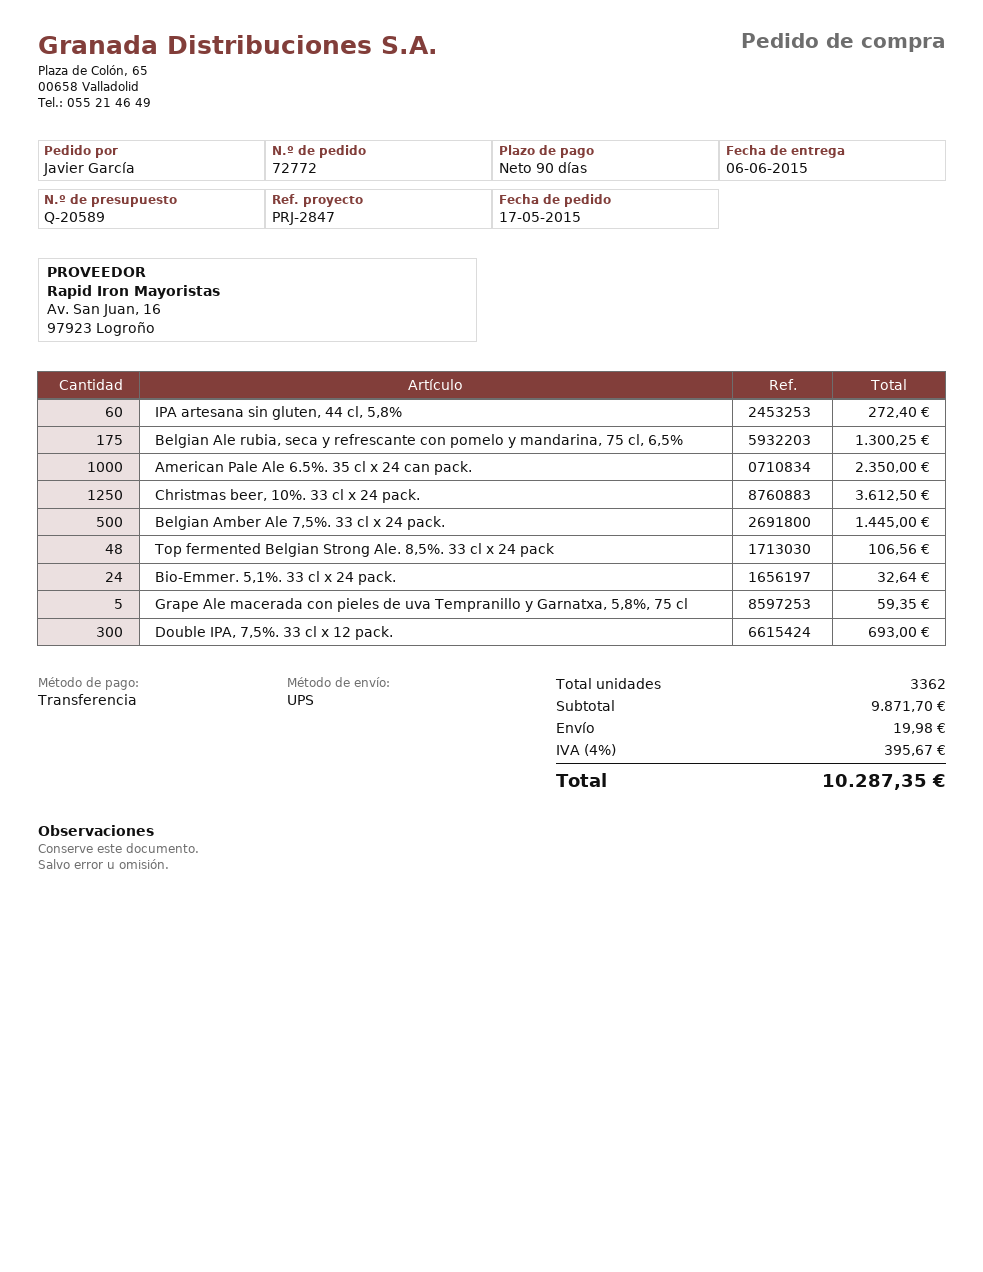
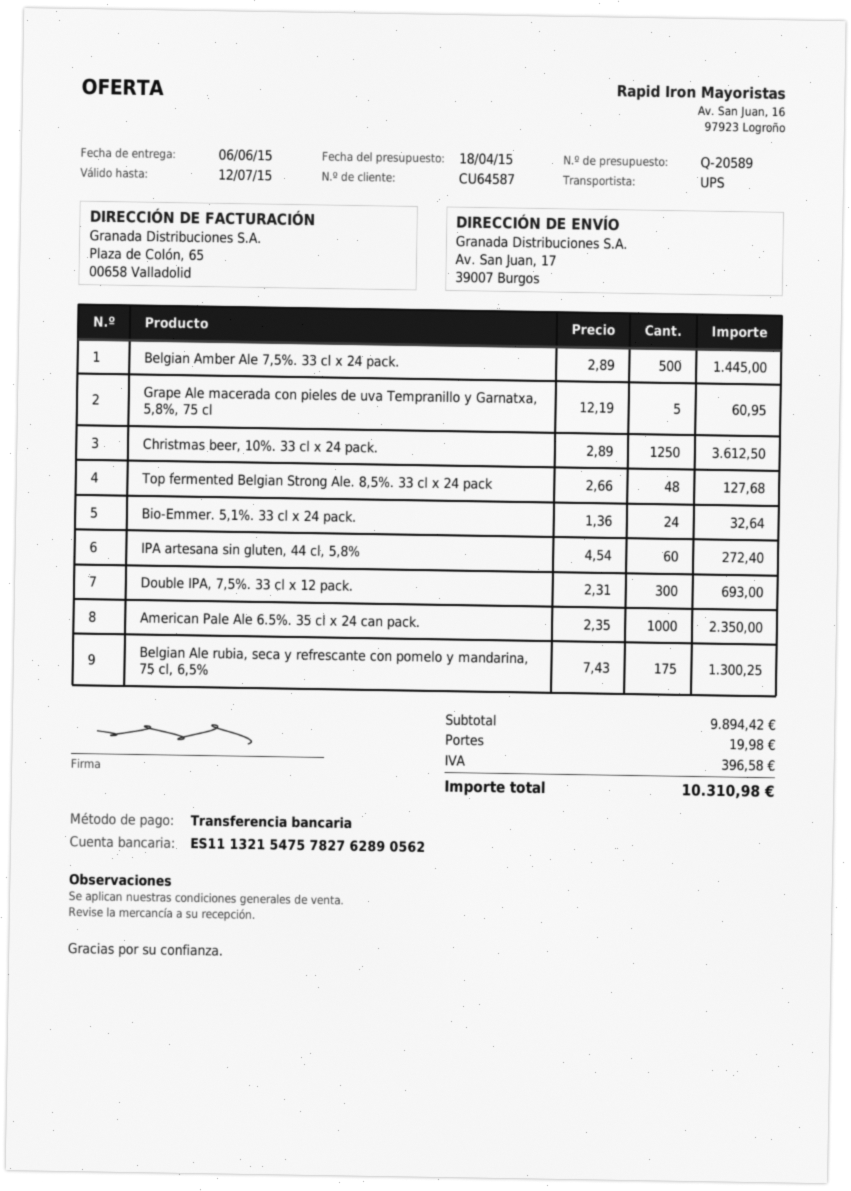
Top fermented Belgian Strong Ale. 8,5%. 33 cl x 24 pack: 48 for 106.56 -> 48 for 127.68
Grape Ale macerada con pieles de uva Tempranillo y Garnatxa, 5,8%, 75 cl: 5 for 59.35 -> 5 for 60.95
subtotal: 9871.70 -> 9894.42
tax: 395.67 -> 396.58
total: 10287.35 -> 10310.98

